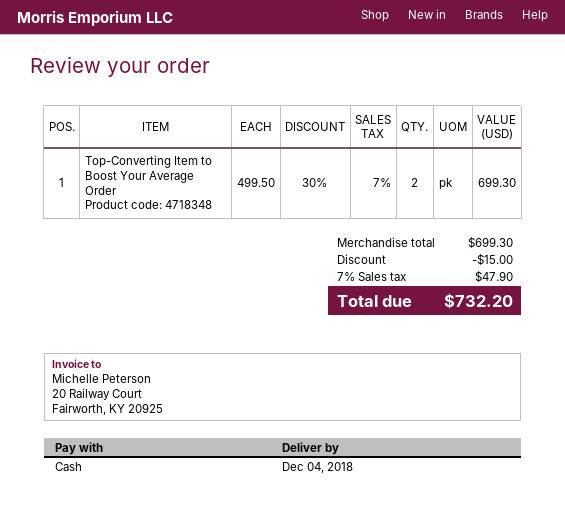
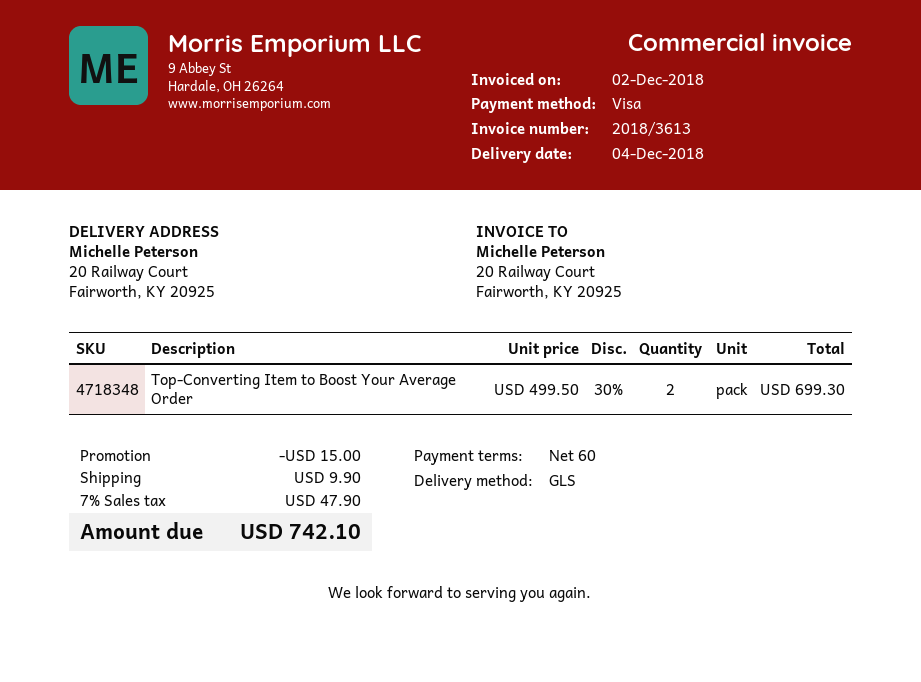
payment method: cash -> Visa
shipping: none -> 9.90
total: 732.20 -> 742.10

